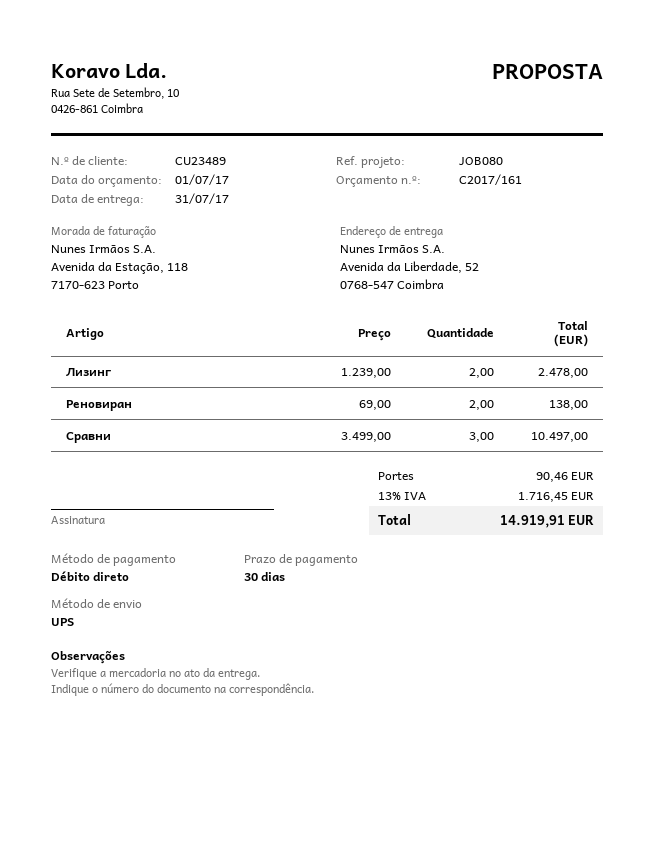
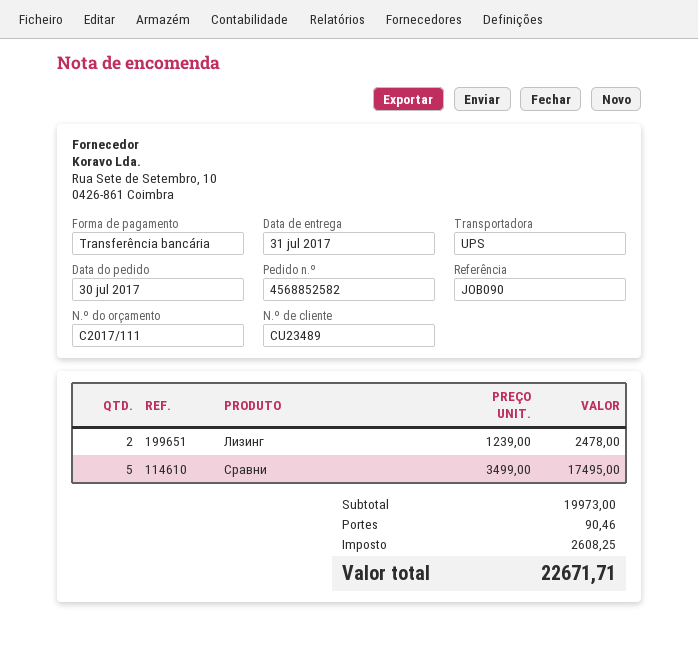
quote number: C2017/161 -> C2017/111
reference: JOB080 -> JOB090
payment method: direct debit -> bank transfer
Реновиран: 2 x 69.00 = 138.00 -> none
Сравни: 3 x 3499.00 = 10497.00 -> 5 x 3499.00 = 17495.00
tax: 1716.45 -> 2608.25
total: 14919.91 -> 22671.71

